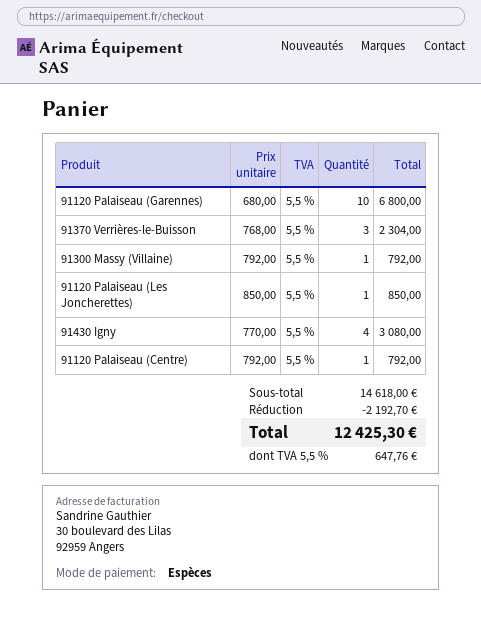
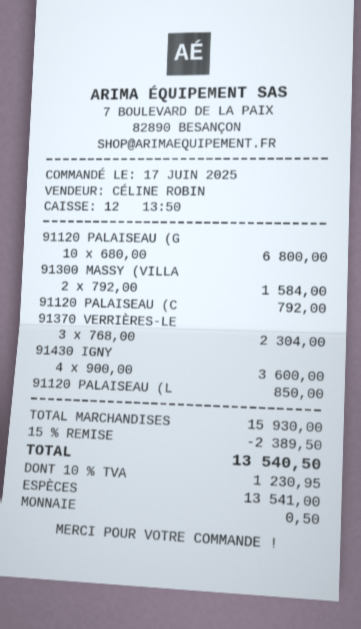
91300 Massy (Villaine): 1 x 792.00 = 792.00 -> 2 x 792.00 = 1584.00
91430 Igny: 4 x 770.00 = 3080.00 -> 4 x 900.00 = 3600.00
subtotal: 14618.00 -> 15930.00
discount: 2192.70 -> 2389.50
tax: 5.5% = 647.76 -> 10% = 1230.95
total: 12425.30 -> 13540.50

